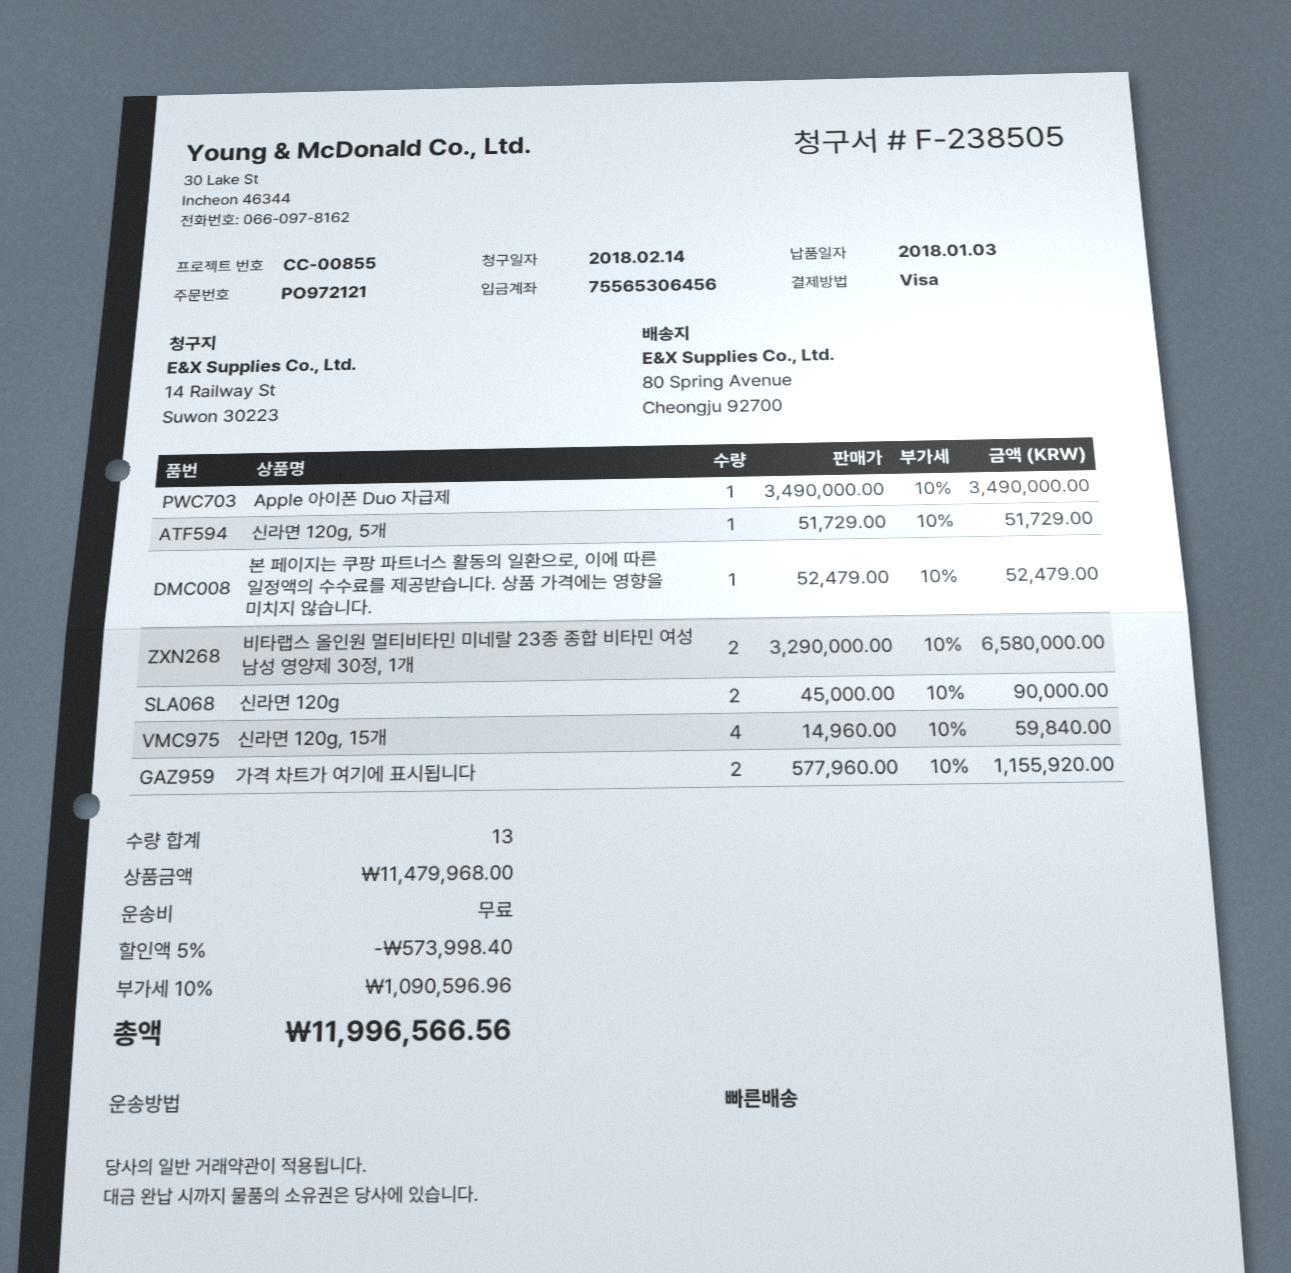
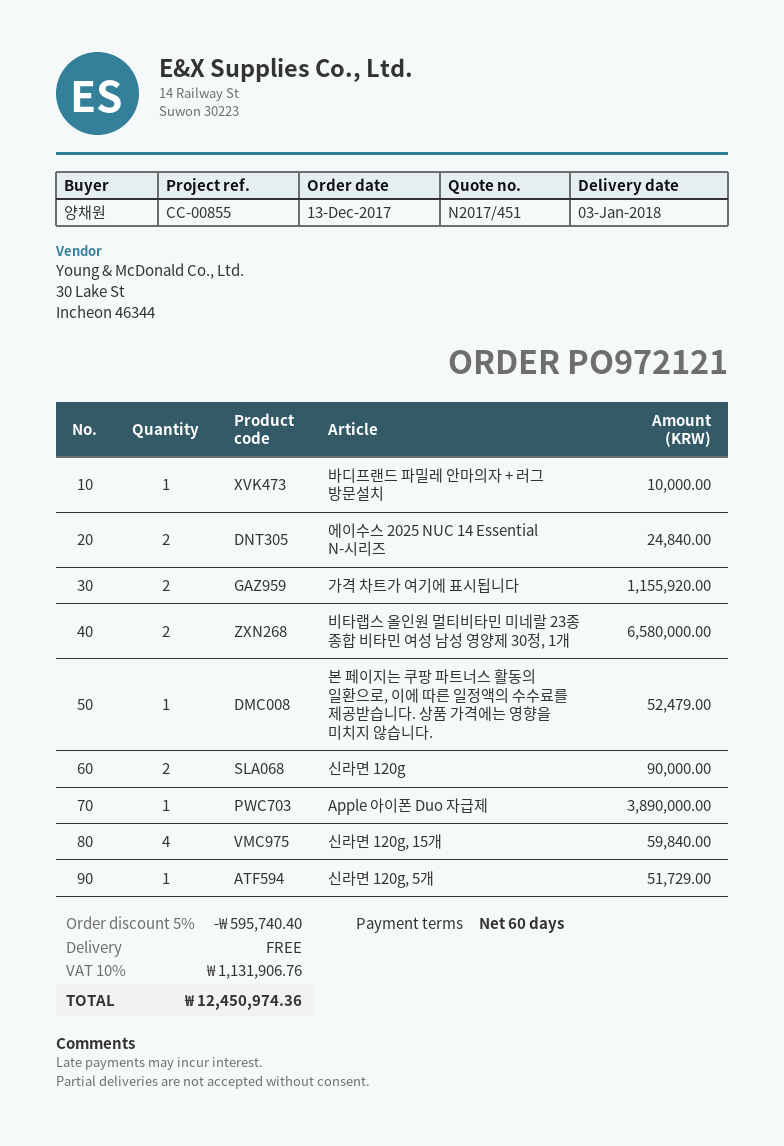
Apple 아이폰 Duo 자급제: 1 for 3490000.00 -> 1 for 3890000.00
바디프랜드 파밀레 안마의자 + 러그 방문설치: none -> 1 for 10000.00
에이수스 2025 NUC 14 Essential N-시리즈: none -> 2 for 24840.00
discount: 5% = 573998.40 -> 5% = 595740.40
tax: 10% = 1090596.96 -> 10% = 1131906.76
total: 11996566.56 -> 12450974.36

